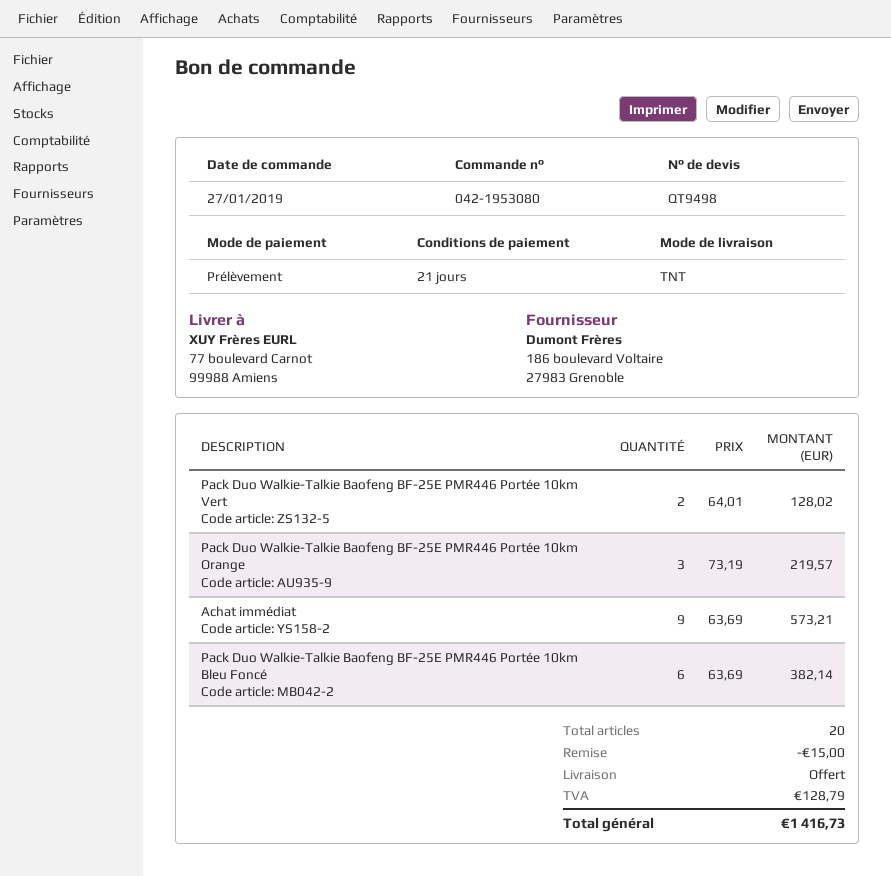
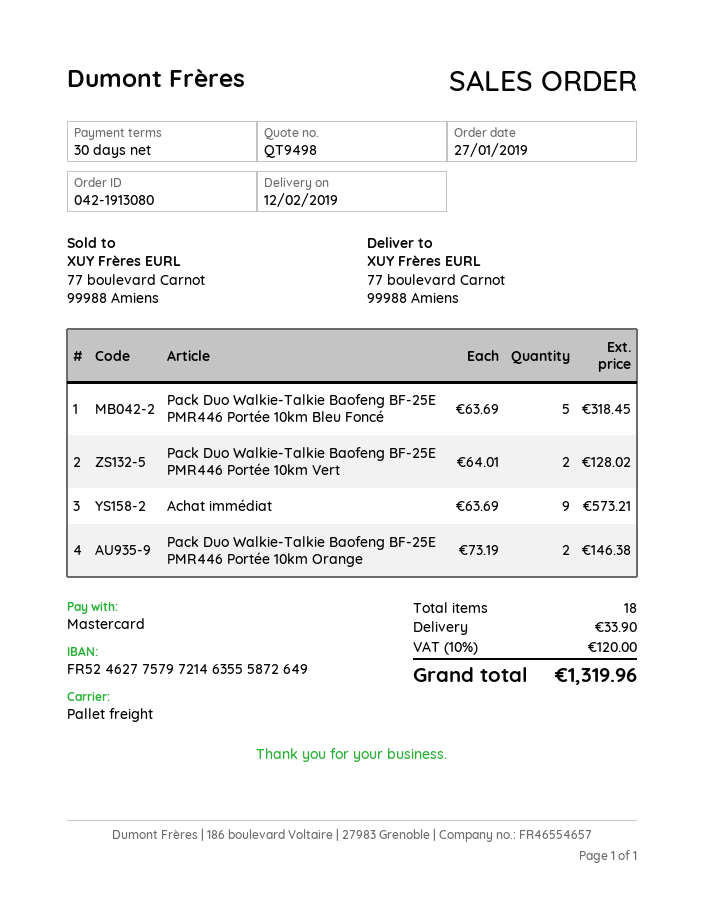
order number: 042-1953080 -> 042-1913080
payment terms: 21 days -> 30 days
payment method: direct debit -> Mastercard
shipping method: TNT -> pallet freight
Pack Duo Walkie-Talkie Baofeng BF-25E PMR446 Portée 10km Orange: 3 x 73.19 = 219.57 -> 2 x 73.19 = 146.38
Pack Duo Walkie-Talkie Baofeng BF-25E PMR446 Portée 10km Bleu Foncé: 6 x 63.69 = 382.14 -> 5 x 63.69 = 318.45
total quantity: 20 -> 18
discount: 15.00 -> none
shipping: 0.00 -> 33.90
tax: 128.79 -> 120.00
total: 1416.73 -> 1319.96

